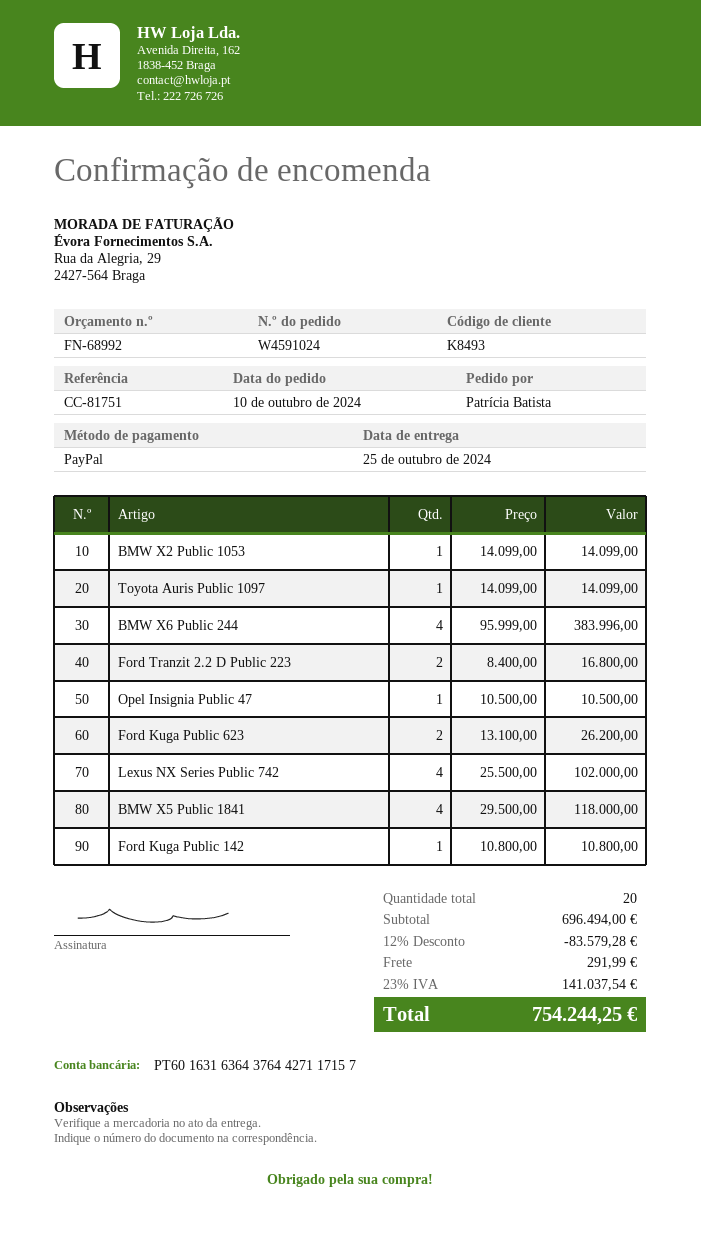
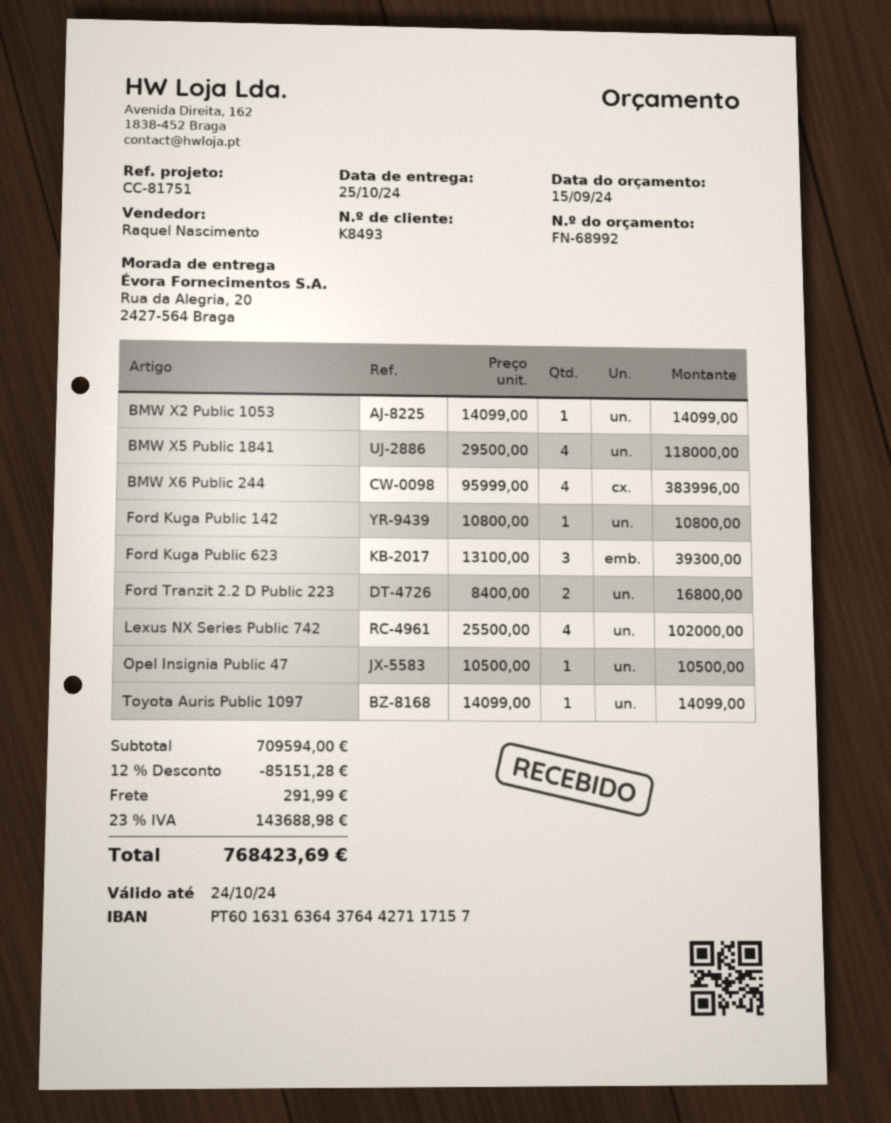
Ford Kuga Public 623: 2 x 13100.00 = 26200.00 -> 3 x 13100.00 = 39300.00
subtotal: 696494.00 -> 709594.00
discount: 12% = 83579.28 -> 12% = 85151.28
tax: 23% = 141037.54 -> 23% = 143688.98
total: 754244.25 -> 768423.69

